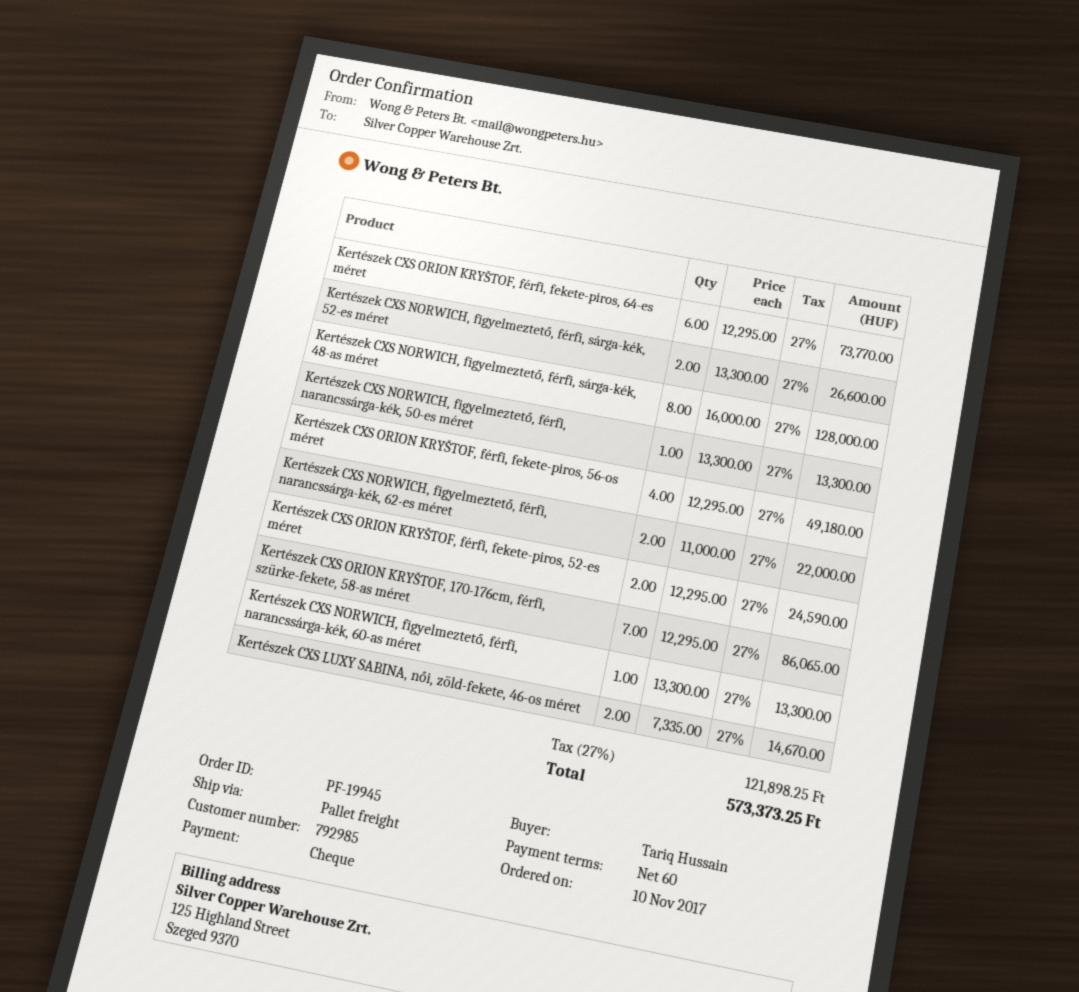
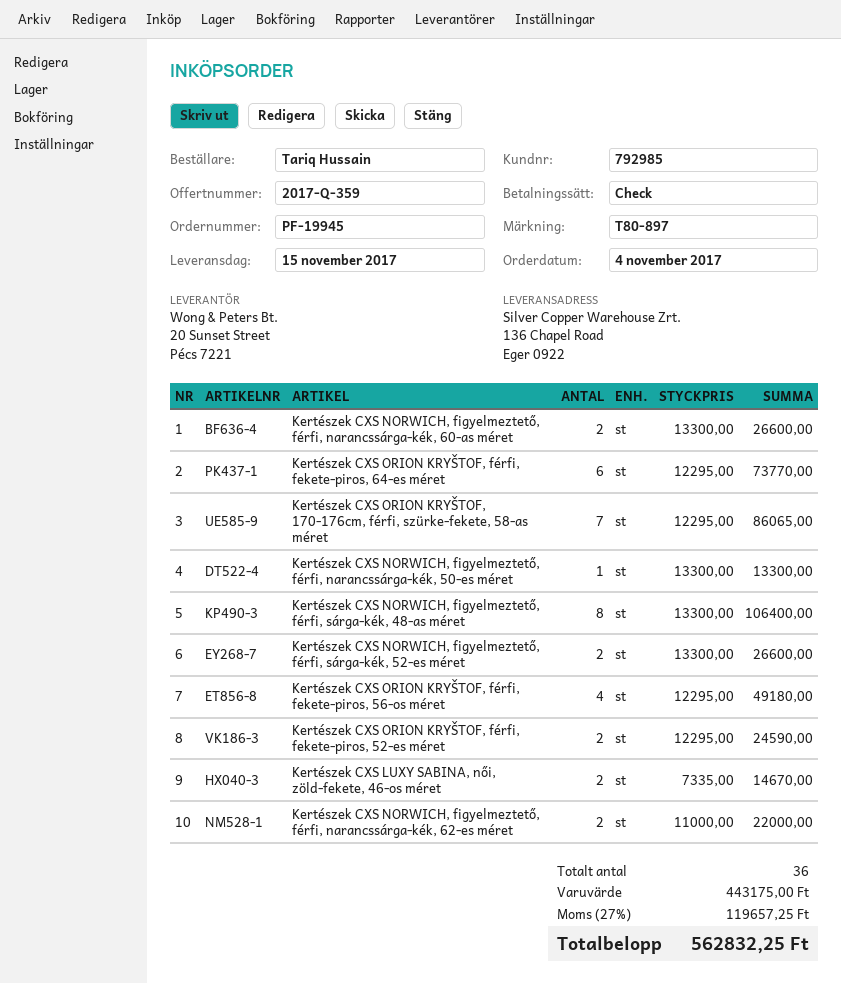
order date: 2017-11-10 -> 2017-11-04
Kertészek CXS NORWICH, figyelmeztető, férfi, sárga-kék, 48-as méret: 8 x 16000.00 = 128000.00 -> 8 x 13300.00 = 106400.00
Kertészek CXS NORWICH, figyelmeztető, férfi, narancssárga-kék, 60-as méret: 1 x 13300.00 = 13300.00 -> 2 x 13300.00 = 26600.00
tax: 27% = 121898.25 -> 27% = 119657.25
total: 573373.25 -> 562832.25

